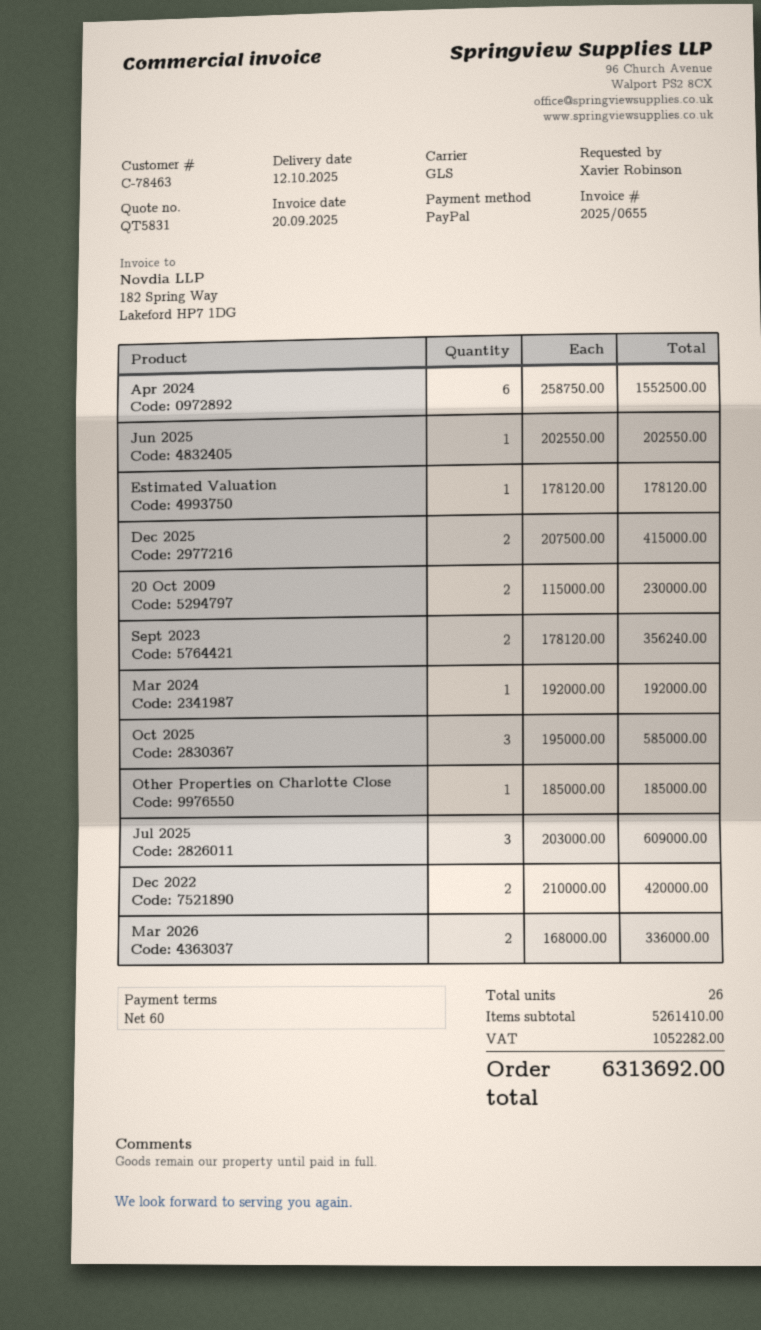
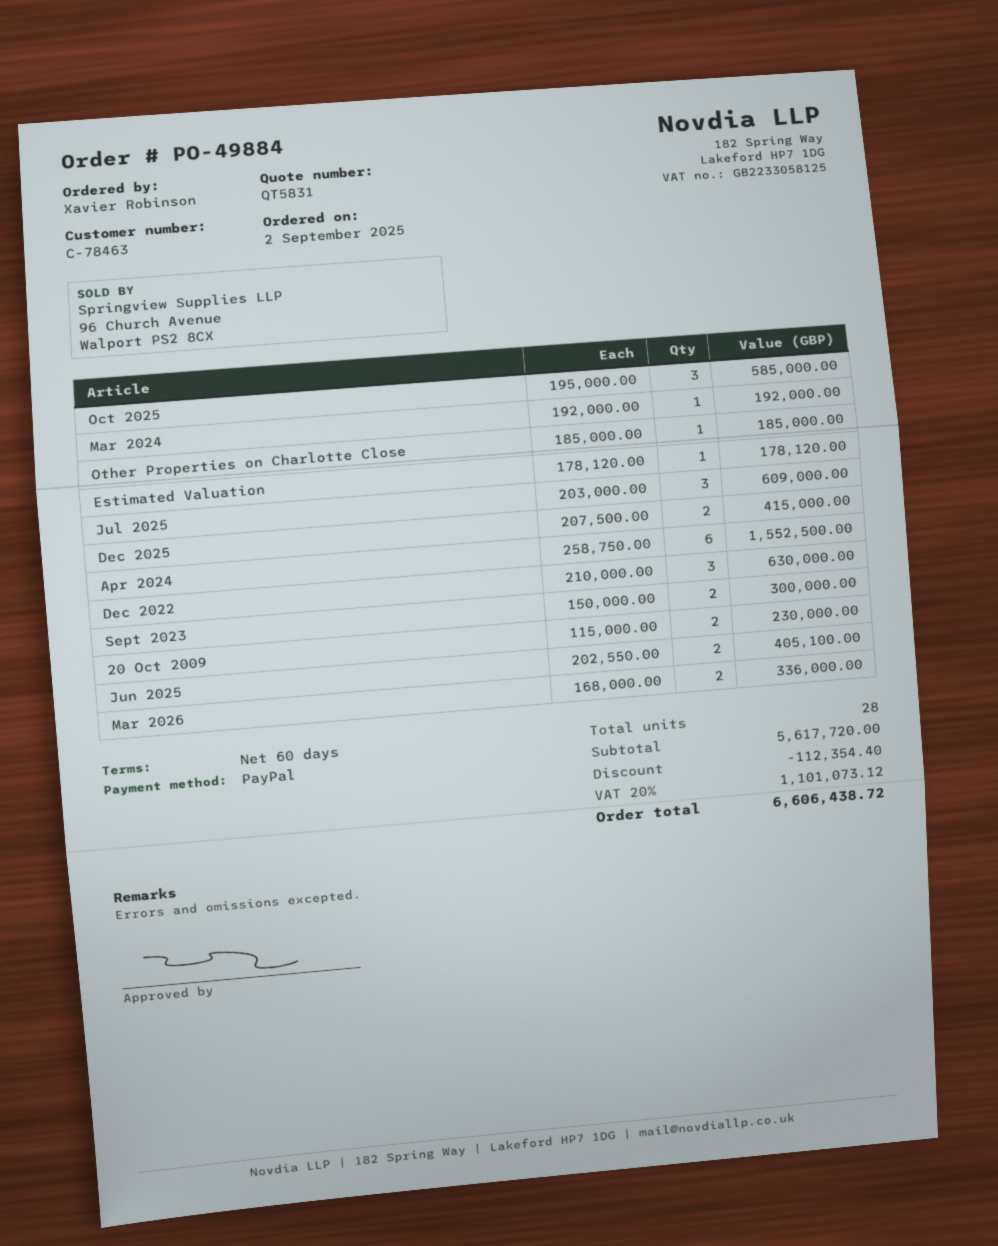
Jun 2025: 1 x 202550.00 = 202550.00 -> 2 x 202550.00 = 405100.00
Sept 2023: 2 x 178120.00 = 356240.00 -> 2 x 150000.00 = 300000.00
Dec 2022: 2 x 210000.00 = 420000.00 -> 3 x 210000.00 = 630000.00
total quantity: 26 -> 28
subtotal: 5261410.00 -> 5617720.00
discount: none -> 112354.40
tax: 1052282.00 -> 1101073.12
total: 6313692.00 -> 6606438.72

